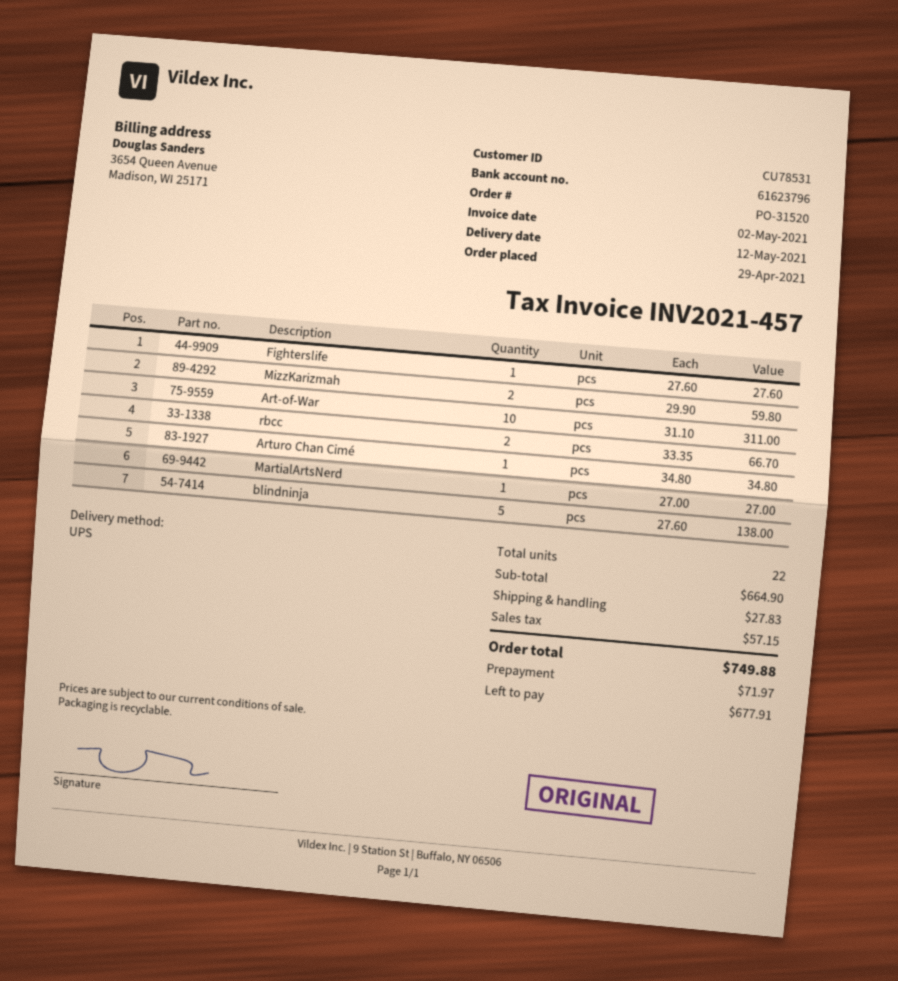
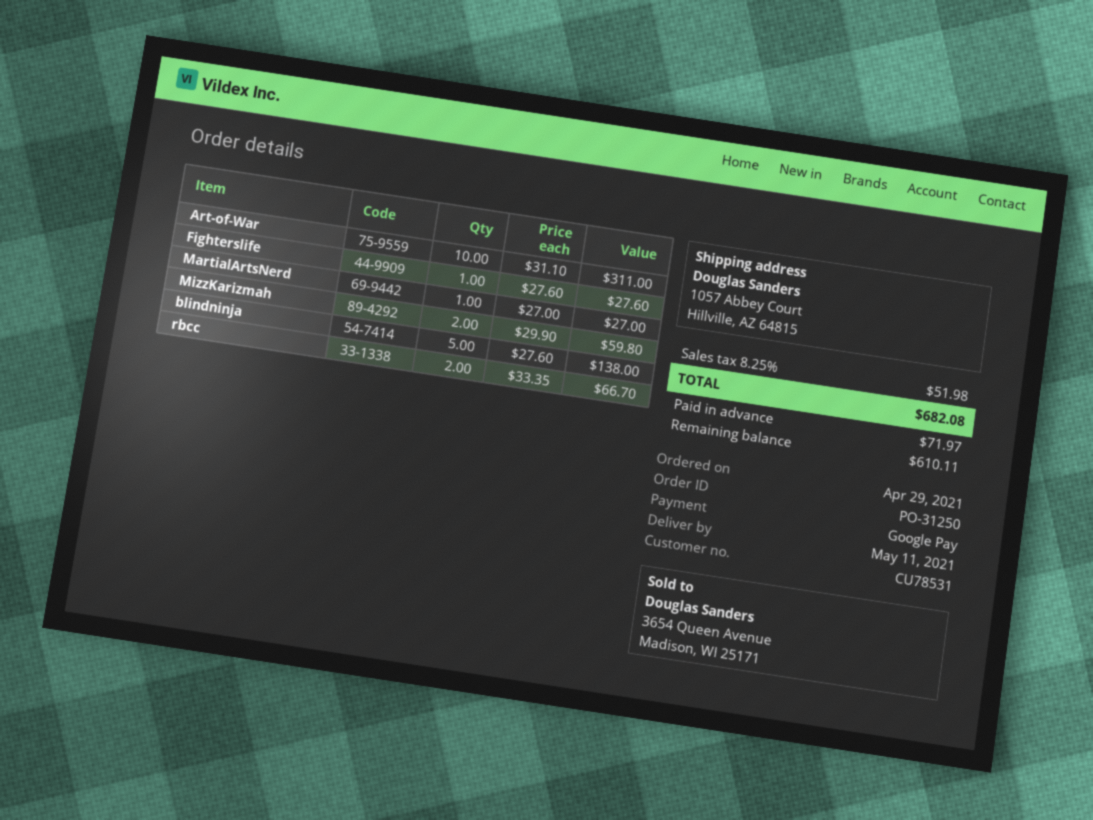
order number: PO-31520 -> PO-31250
delivery date: 2021-05-12 -> 2021-05-11
Arturo Chan Cimé: 1 x 34.80 = 34.80 -> none
shipping: 27.83 -> none
tax: 57.15 -> 51.98
total: 749.88 -> 682.08
balance: 677.91 -> 610.11

